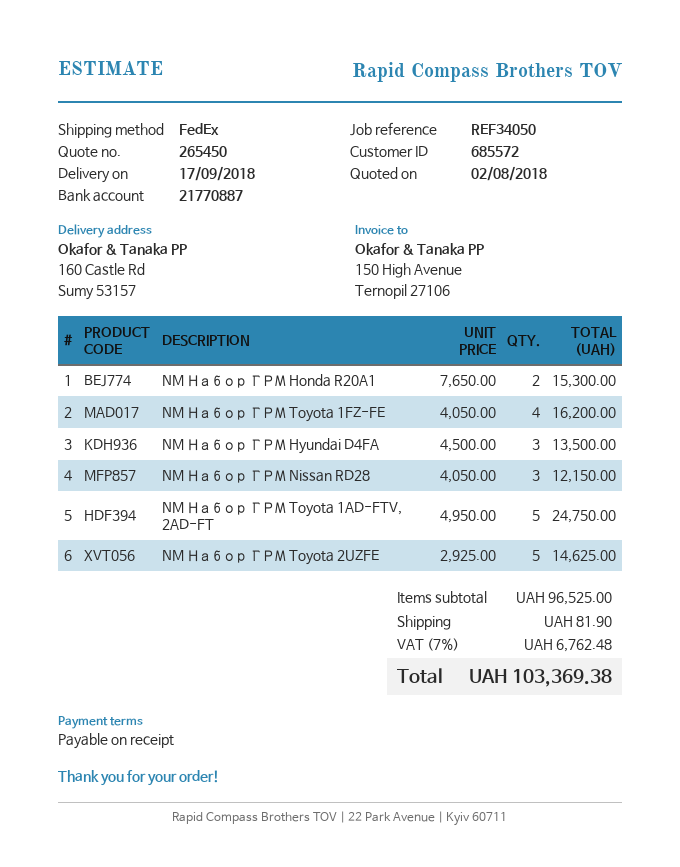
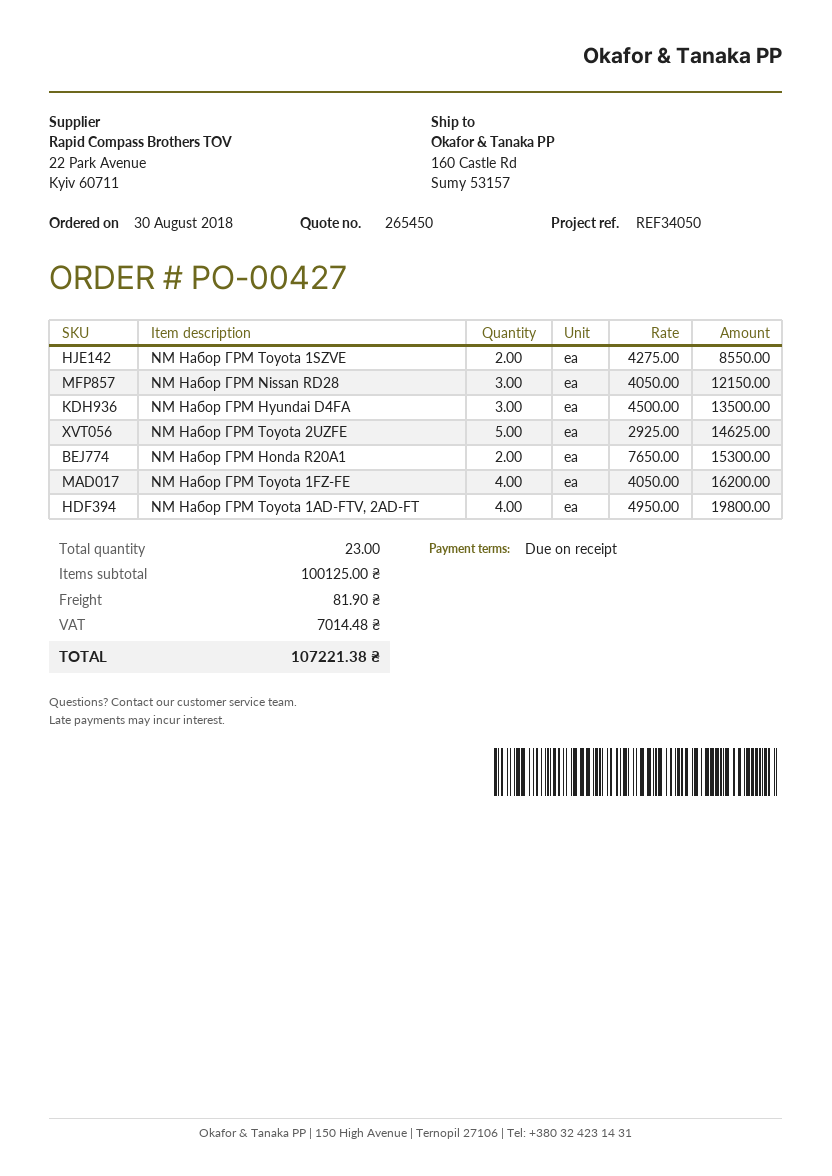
NM Набор ГРМ Toyota 1AD-FTV, 2AD-FT: 5 x 4950.00 = 24750.00 -> 4 x 4950.00 = 19800.00
NM Набор ГРМ Toyota 1SZVE: none -> 2 x 4275.00 = 8550.00
subtotal: 96525.00 -> 100125.00
tax: 6762.48 -> 7014.48
total: 103369.38 -> 107221.38

